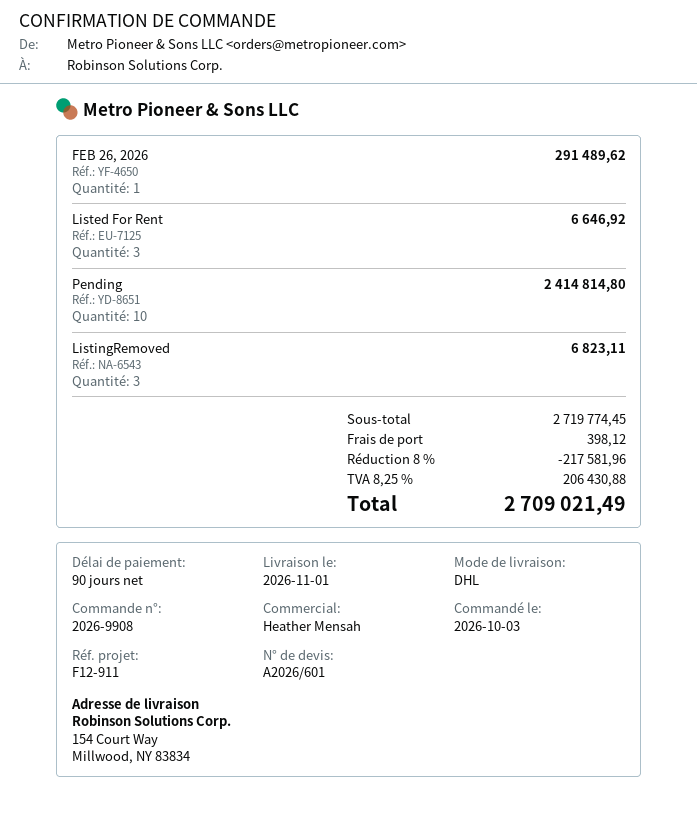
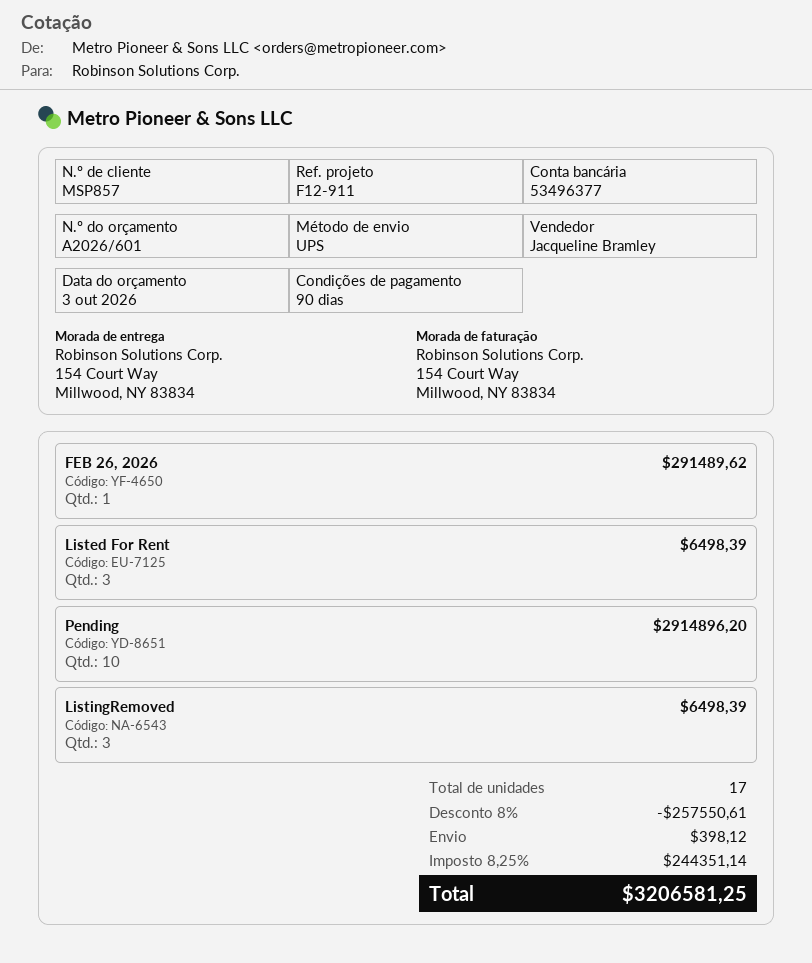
sales rep: Heather Mensah -> Jacqueline Bramley
shipping method: DHL -> UPS
Listed For Rent: 3 for 6646.92 -> 3 for 6498.39
Pending: 10 for 2414814.80 -> 10 for 2914896.20
ListingRemoved: 3 for 6823.11 -> 3 for 6498.39
discount: 8% = 217581.96 -> 8% = 257550.61
tax: 8.25% = 206430.88 -> 8.25% = 244351.14
total: 2709021.49 -> 3206581.25

